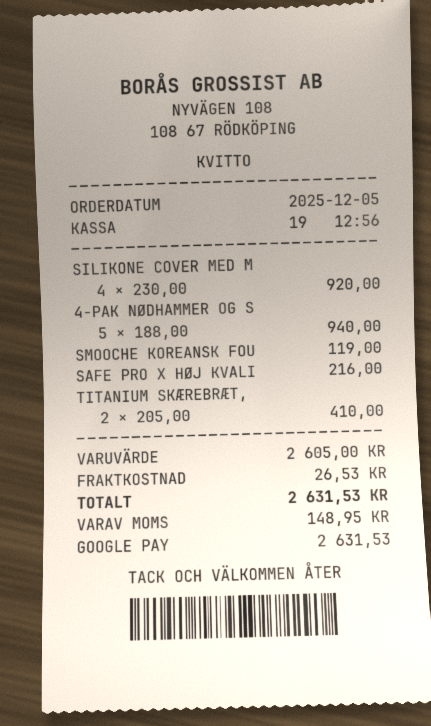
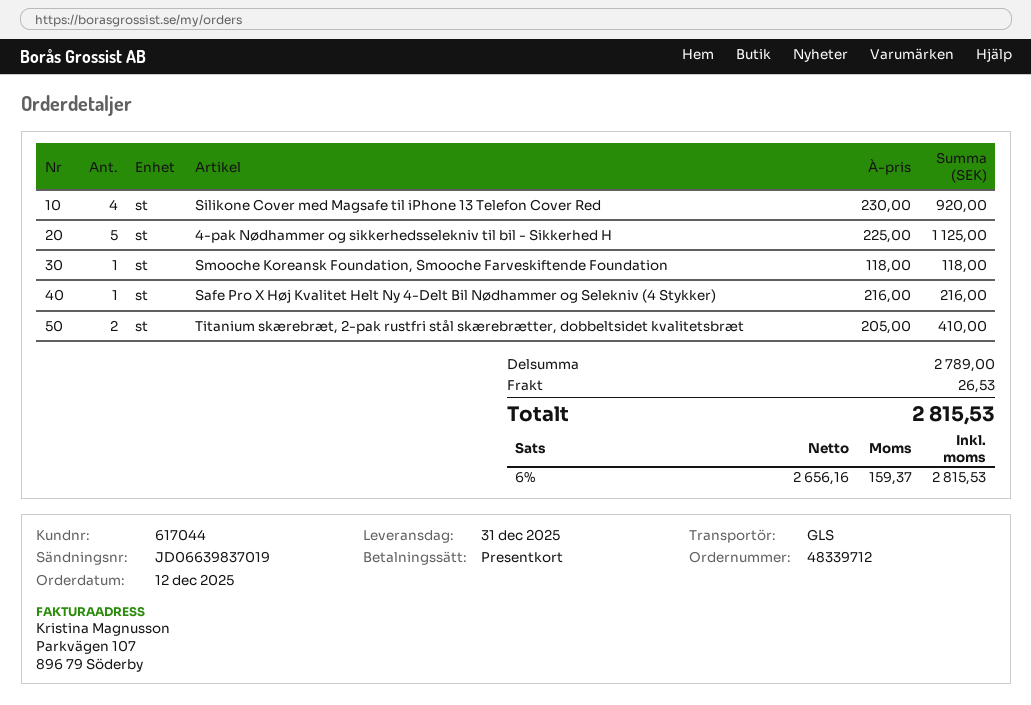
order date: 2025-12-05 -> 2025-12-12
payment method: Google Pay -> gift card
4-PAK NØDHAMMER OG S: 5 x 188.00 = 940.00 -> 5 x 225.00 = 1125.00
SMOOCHE KOREANSK FOU: 1 x 119.00 = 119.00 -> 1 x 118.00 = 118.00
subtotal: 2605.00 -> 2789.00
tax: 148.95 -> 159.37
total: 2631.53 -> 2815.53

